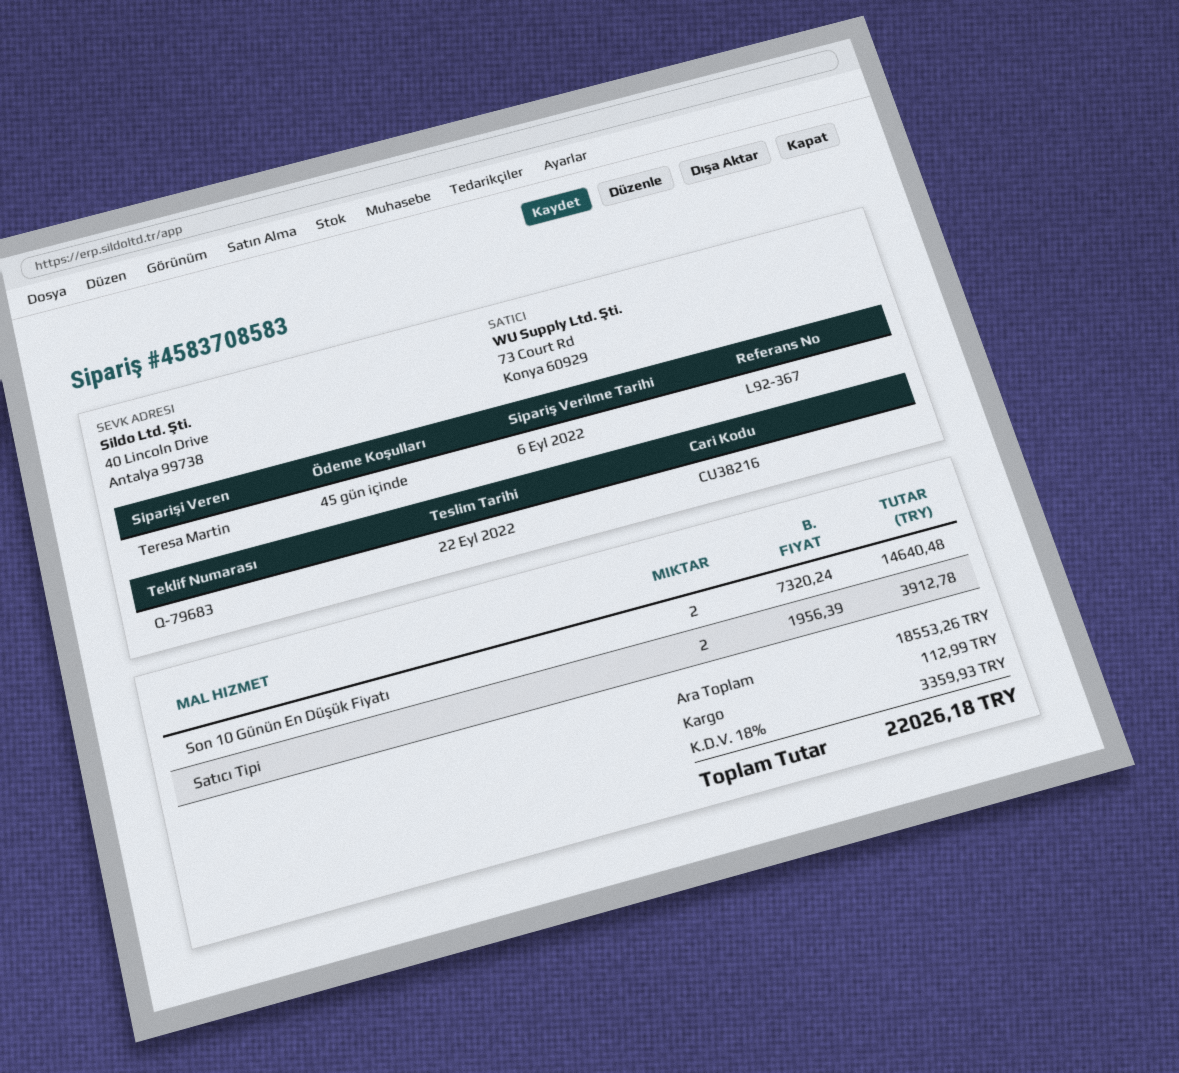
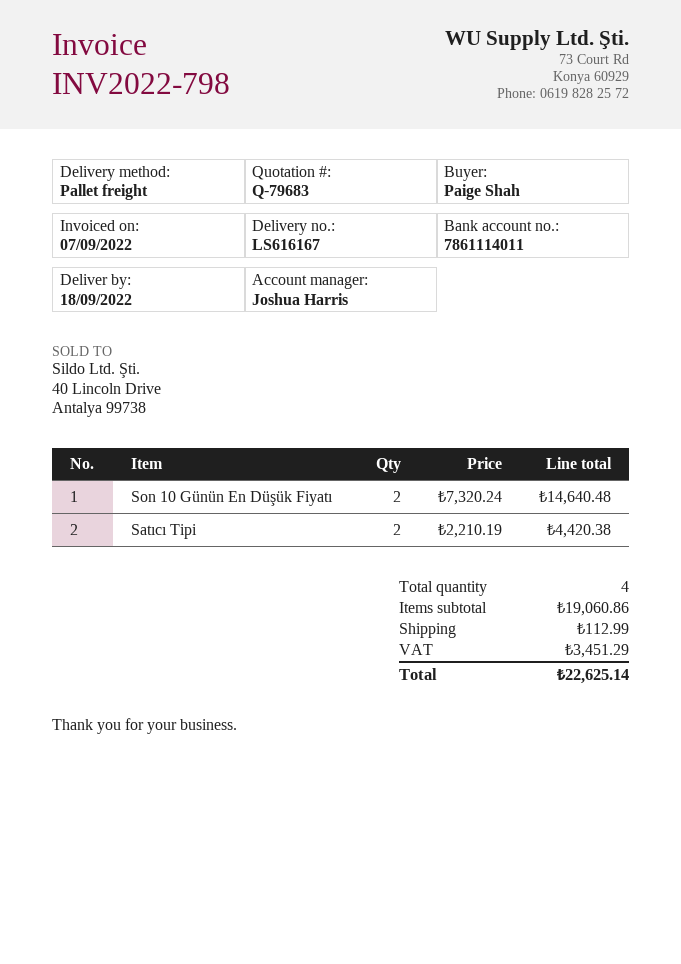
delivery date: 2022-09-22 -> 2022-09-18
ordered by: Teresa Martin -> Paige Shah
Satıcı Tipi: 2 x 1956.39 = 3912.78 -> 2 x 2210.19 = 4420.38
subtotal: 18553.26 -> 19060.86
tax: 3359.93 -> 3451.29
total: 22026.18 -> 22625.14

